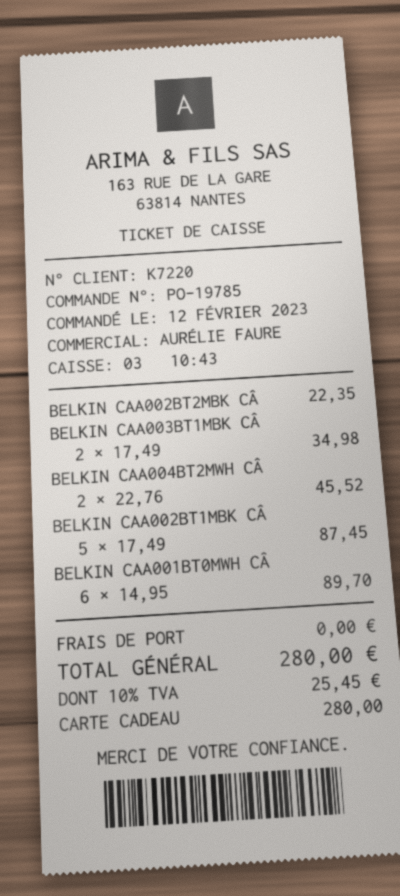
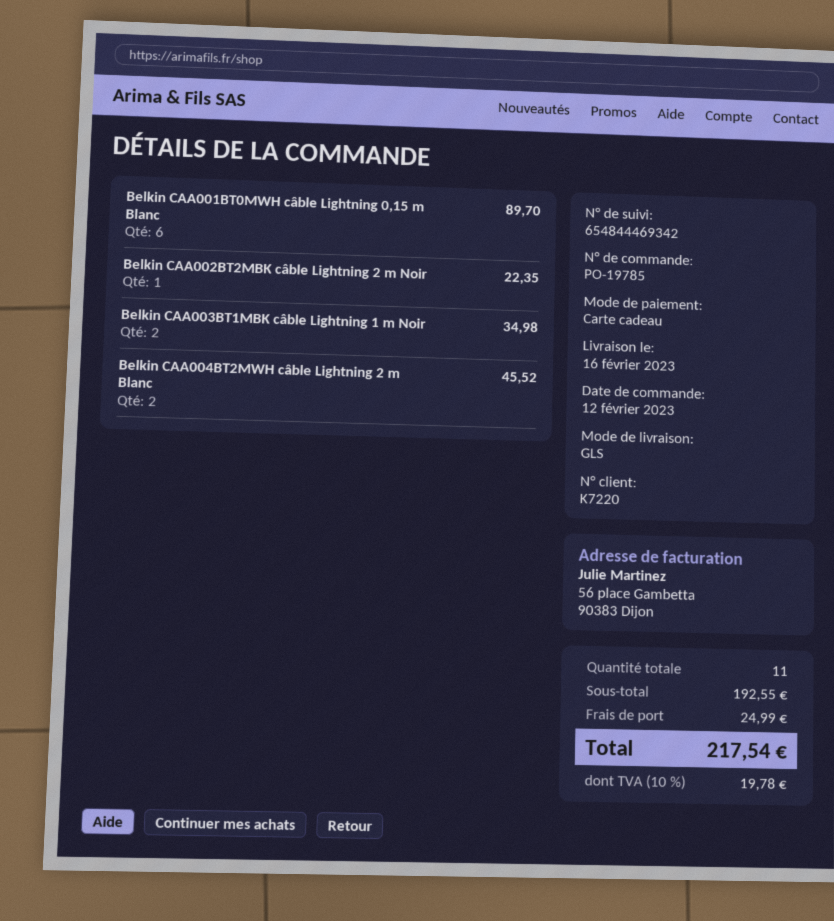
BELKIN CAA002BT1MBK CÂ: 5 for 87.45 -> none
shipping: 0.00 -> 24.99
tax: 10% = 25.45 -> 10% = 19.78
total: 280.00 -> 217.54

